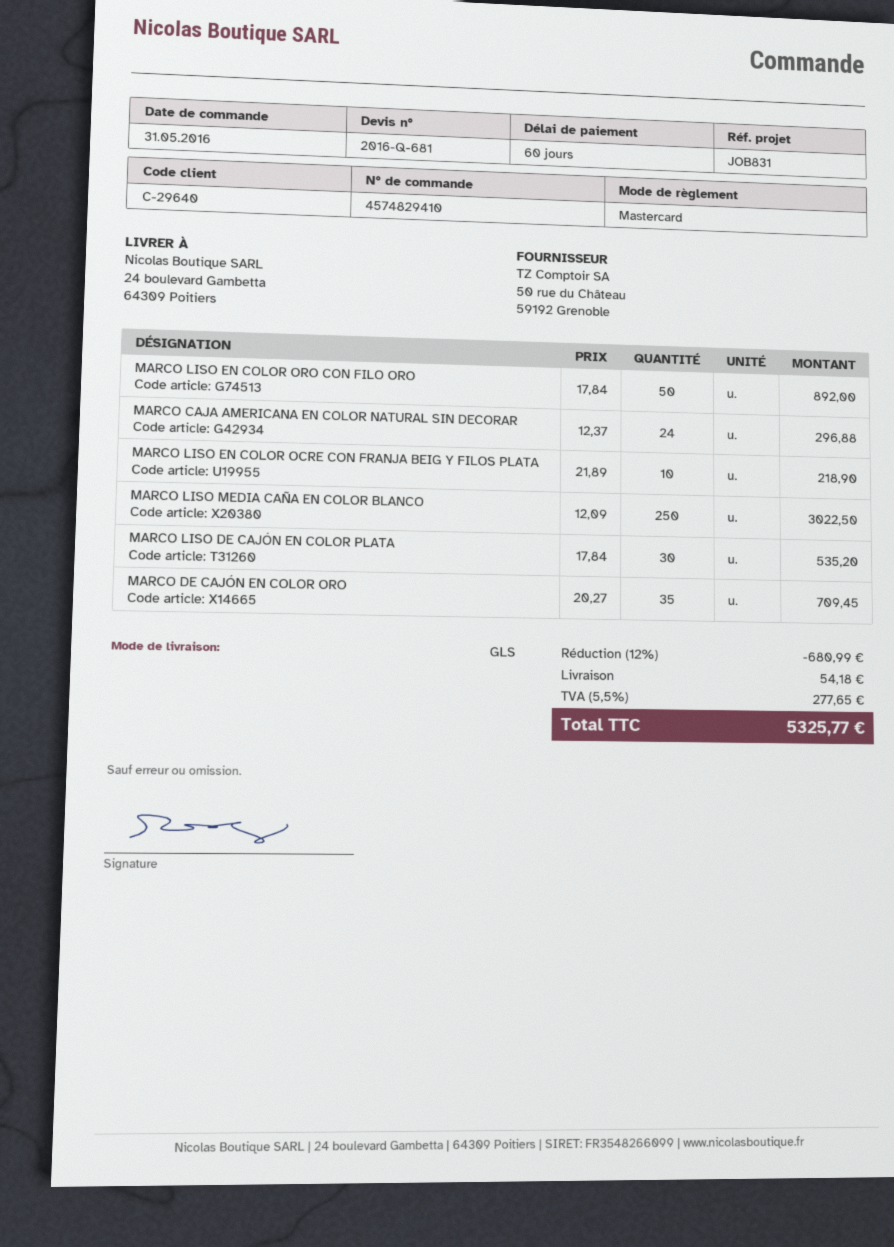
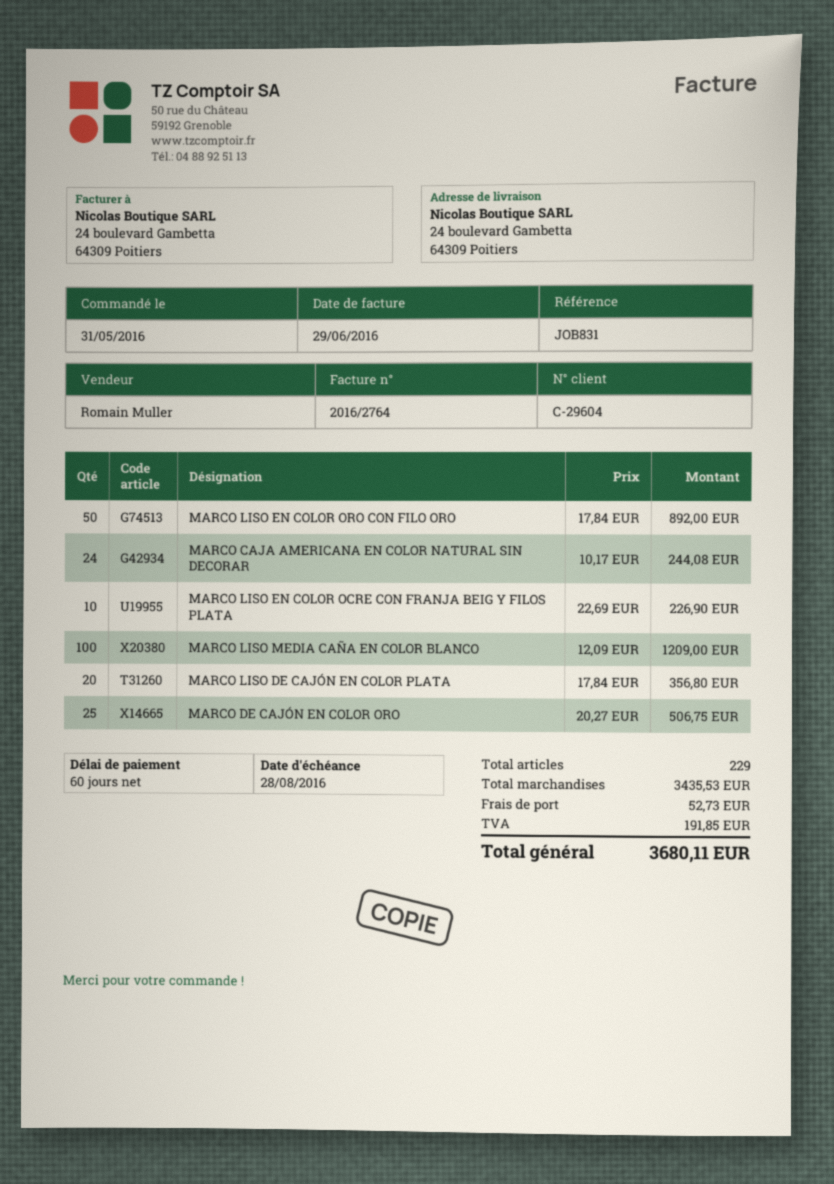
customer number: C-29640 -> C-29604
MARCO CAJA AMERICANA EN COLOR NATURAL SIN DECORAR: 24 x 12.37 = 296.88 -> 24 x 10.17 = 244.08
MARCO LISO EN COLOR OCRE CON FRANJA BEIG Y FILOS PLATA: 10 x 21.89 = 218.90 -> 10 x 22.69 = 226.90
MARCO LISO MEDIA CAÑA EN COLOR BLANCO: 250 x 12.09 = 3022.50 -> 100 x 12.09 = 1209.00
MARCO LISO DE CAJÓN EN COLOR PLATA: 30 x 17.84 = 535.20 -> 20 x 17.84 = 356.80
MARCO DE CAJÓN EN COLOR ORO: 35 x 20.27 = 709.45 -> 25 x 20.27 = 506.75
discount: 12% = 680.99 -> none
shipping: 54.18 -> 52.73
tax: 277.65 -> 191.85
total: 5325.77 -> 3680.11

